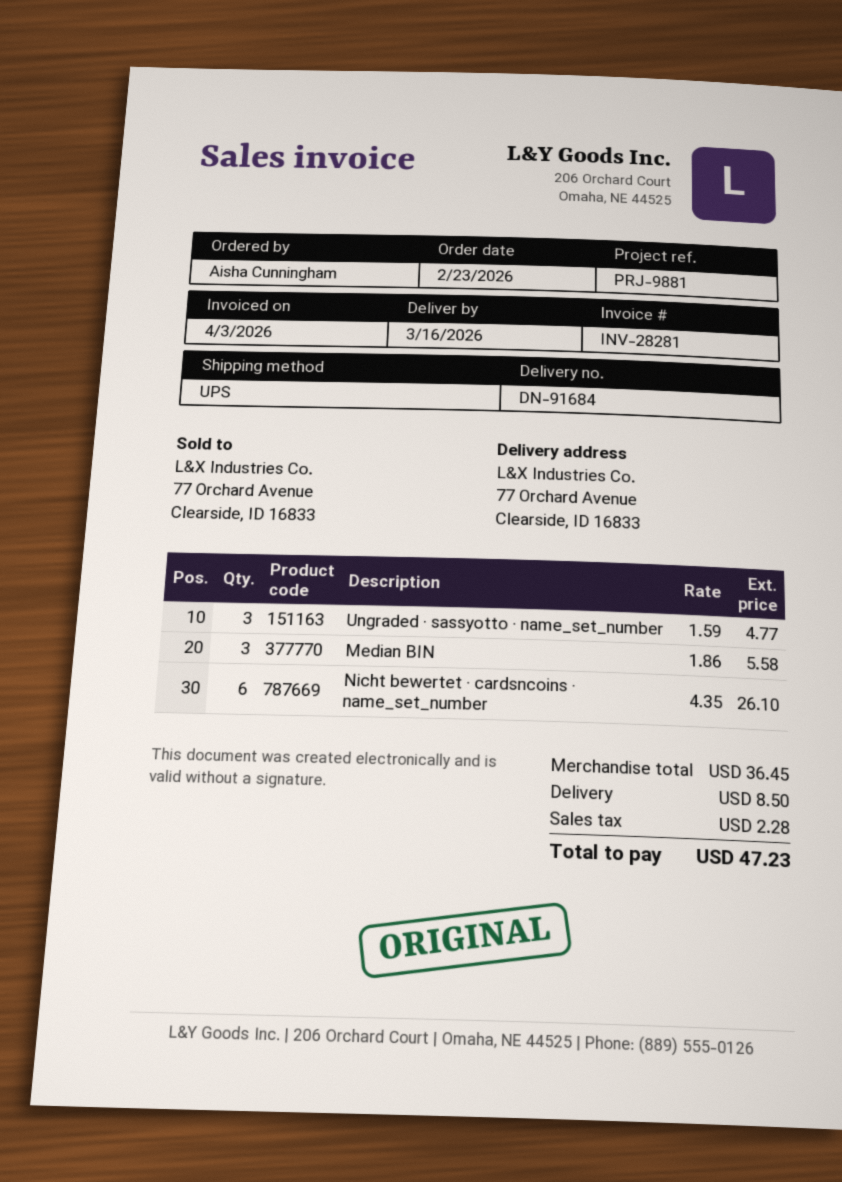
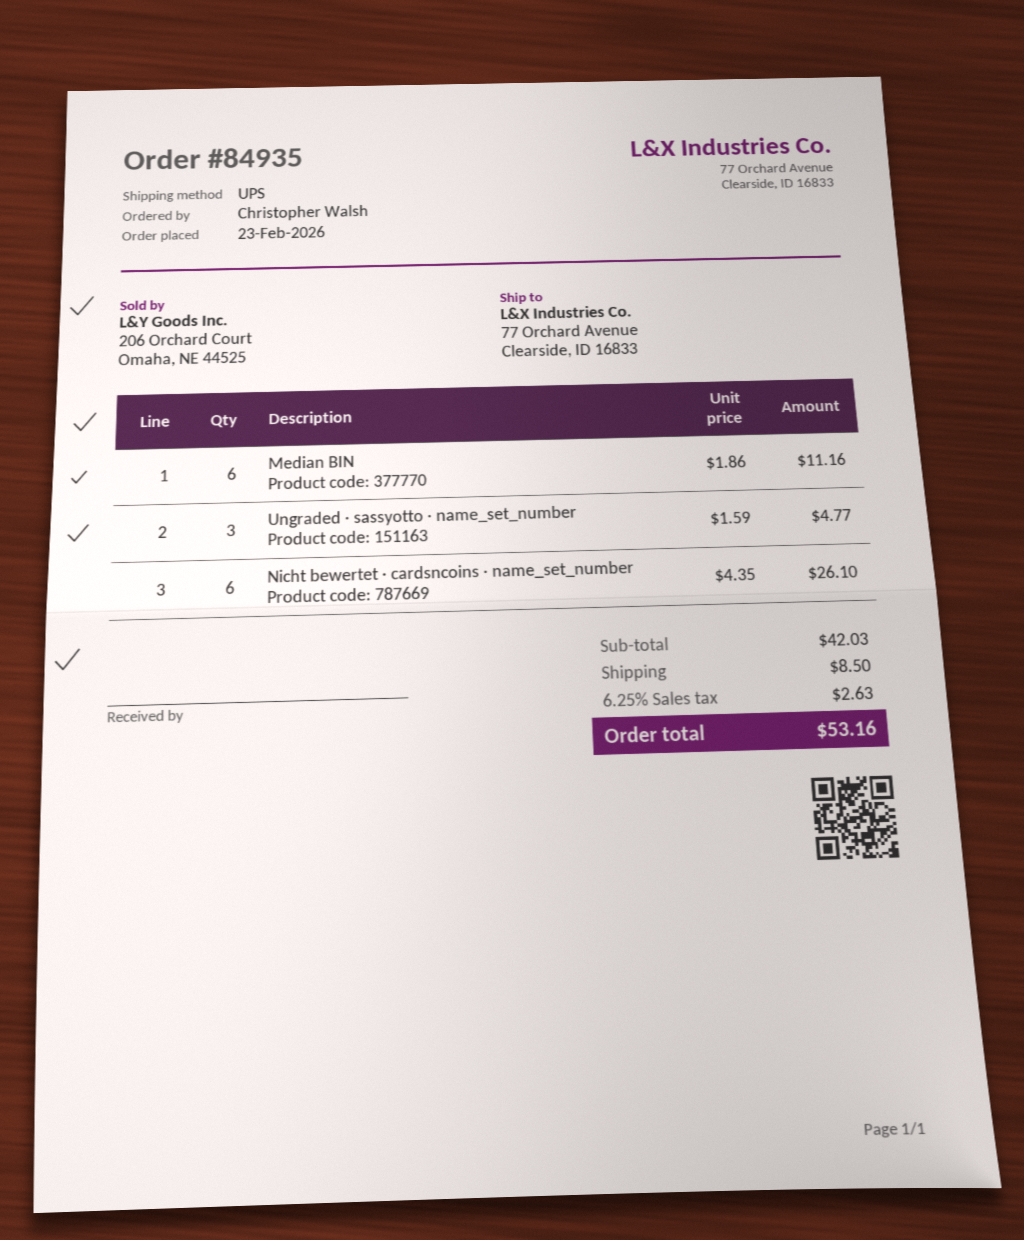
ordered by: Aisha Cunningham -> Christopher Walsh
Median BIN: 3 x 1.86 = 5.58 -> 6 x 1.86 = 11.16
subtotal: 36.45 -> 42.03
tax: 2.28 -> 2.63
total: 47.23 -> 53.16

